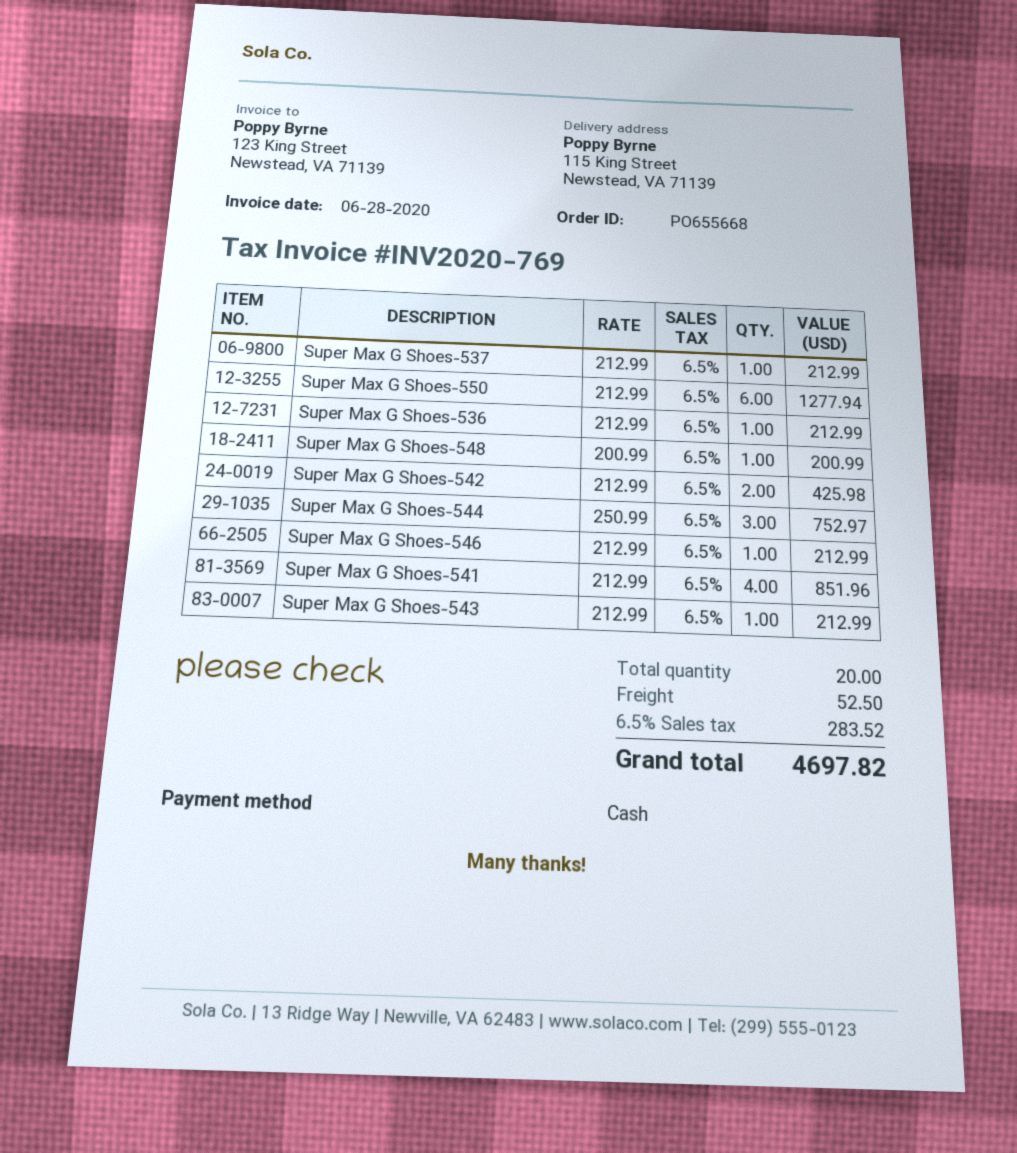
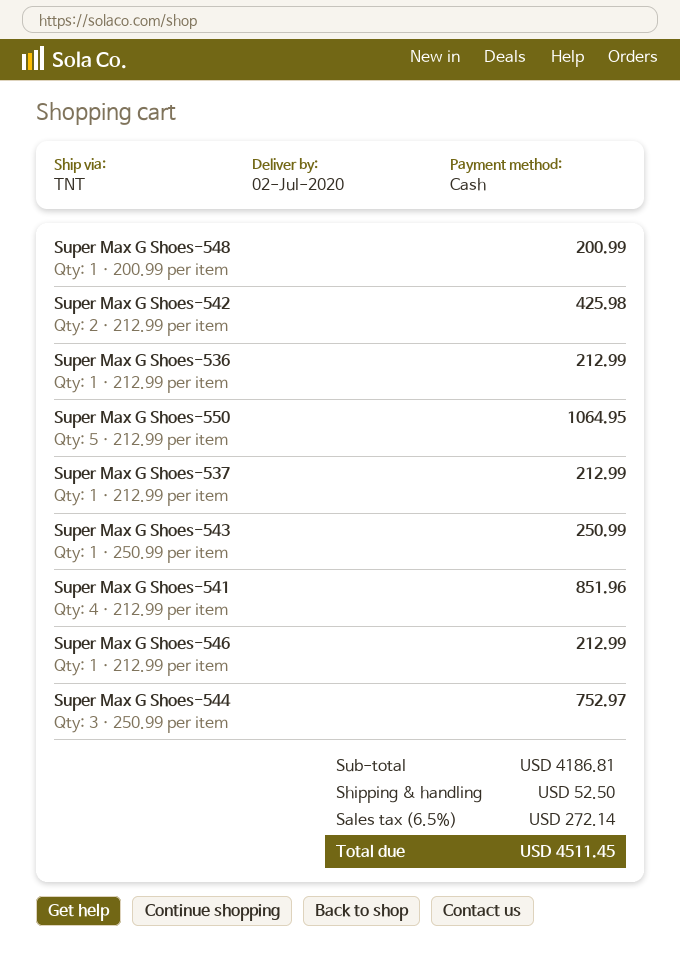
Super Max G Shoes-550: 6 x 212.99 = 1277.94 -> 5 x 212.99 = 1064.95
Super Max G Shoes-543: 1 x 212.99 = 212.99 -> 1 x 250.99 = 250.99
tax: 6.5% = 283.52 -> 6.5% = 272.14
total: 4697.82 -> 4511.45

